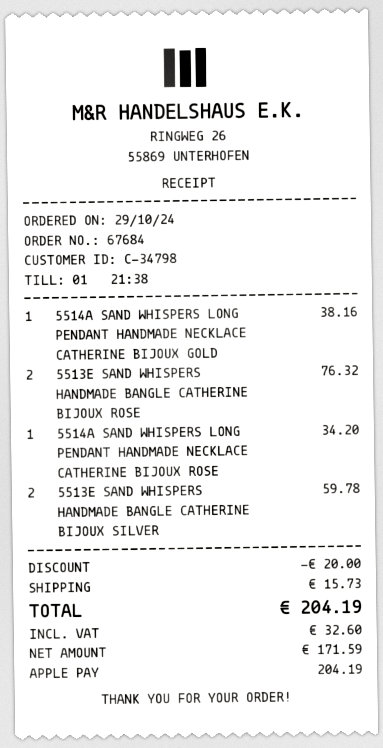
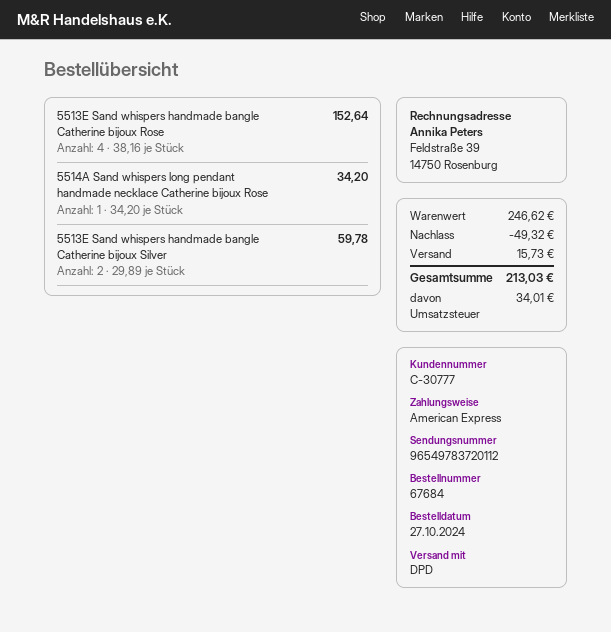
order date: 2024-10-29 -> 2024-10-27
customer number: C-34798 -> C-30777
payment method: Apple Pay -> American Express
5514A SAND WHISPERS LONG PENDANT HANDMADE NECKLACE CATHERINE BIJOUX GOLD: 1 for 38.16 -> none
5513E SAND WHISPERS HANDMADE BANGLE CATHERINE BIJOUX ROSE: 2 for 76.32 -> 4 for 152.64
discount: 20.00 -> 49.32
tax: 32.60 -> 34.01
total: 204.19 -> 213.03

